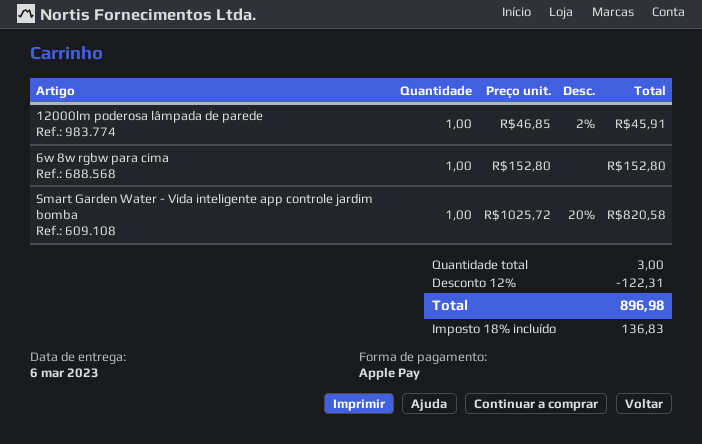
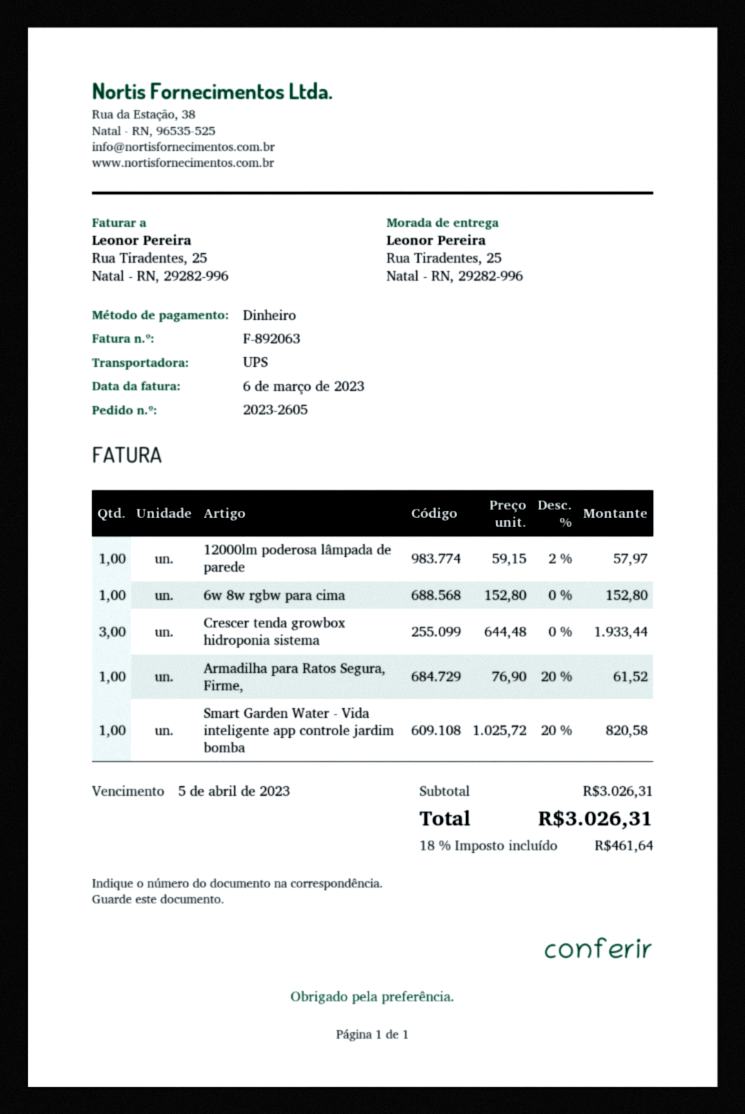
payment method: Apple Pay -> cash
12000lm poderosa lâmpada de parede: 1 x 46.85 - 2% = 45.91 -> 1 x 59.15 - 2% = 57.97
Crescer tenda growbox hidroponia sistema: none -> 3 x 644.48 = 1933.44
Armadilha para Ratos Segura, Firme,: none -> 1 x 76.90 - 20% = 61.52
discount: 12% = 122.31 -> none
tax: 18% = 136.83 -> 18% = 461.64
total: 896.98 -> 3026.31

